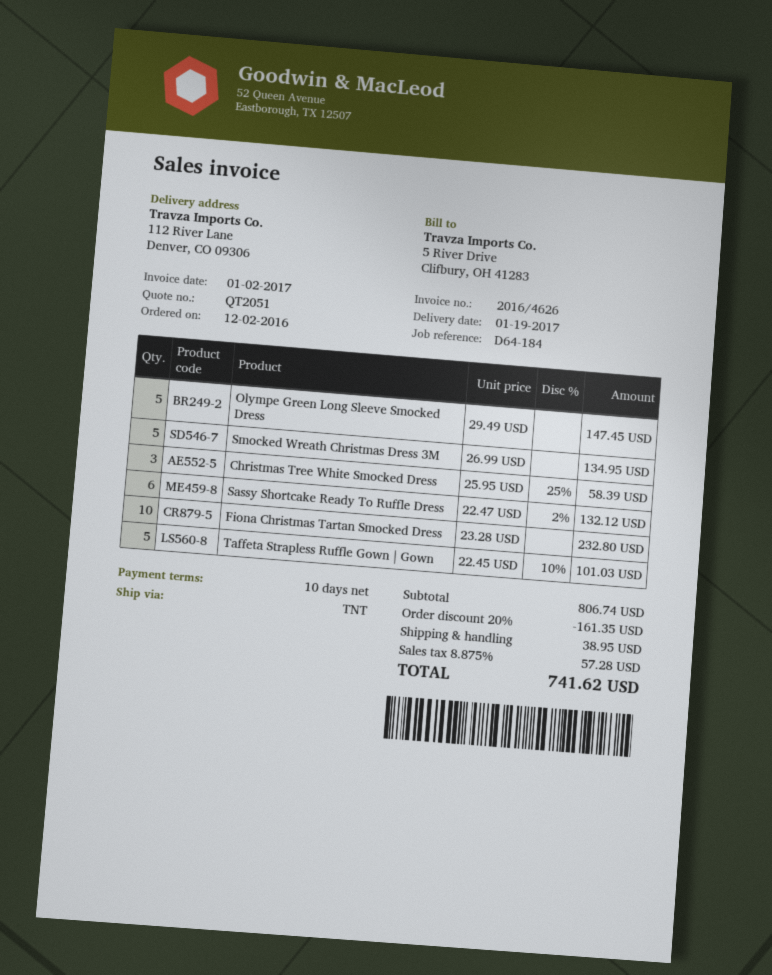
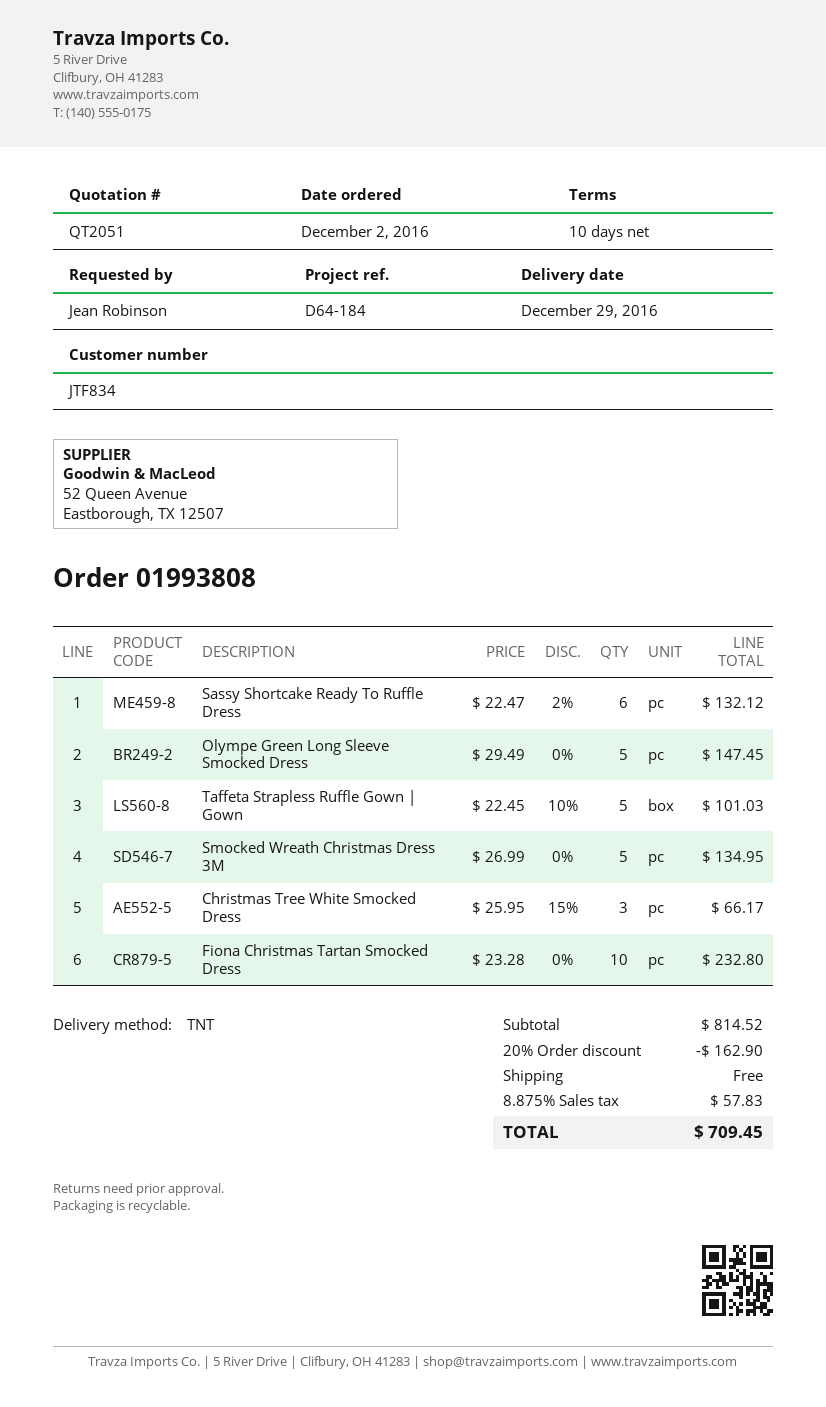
delivery date: 2017-01-19 -> 2016-12-29
Christmas Tree White Smocked Dress: 3 x 25.95 - 25% = 58.39 -> 3 x 25.95 - 15% = 66.17
subtotal: 806.74 -> 814.52
discount: 20% = 161.35 -> 20% = 162.90
shipping: 38.95 -> 0.00
tax: 8.875% = 57.28 -> 8.875% = 57.83
total: 741.62 -> 709.45

